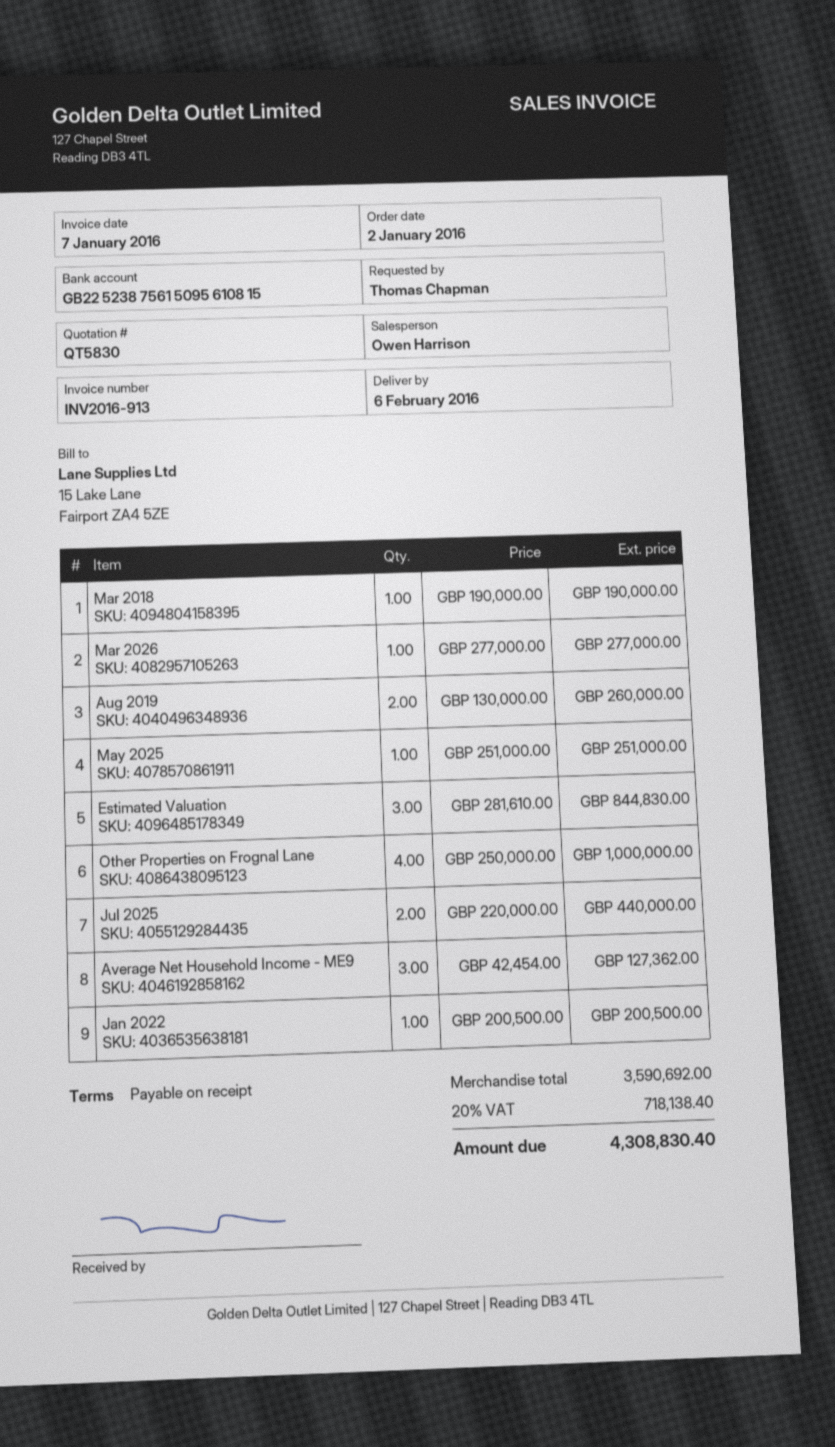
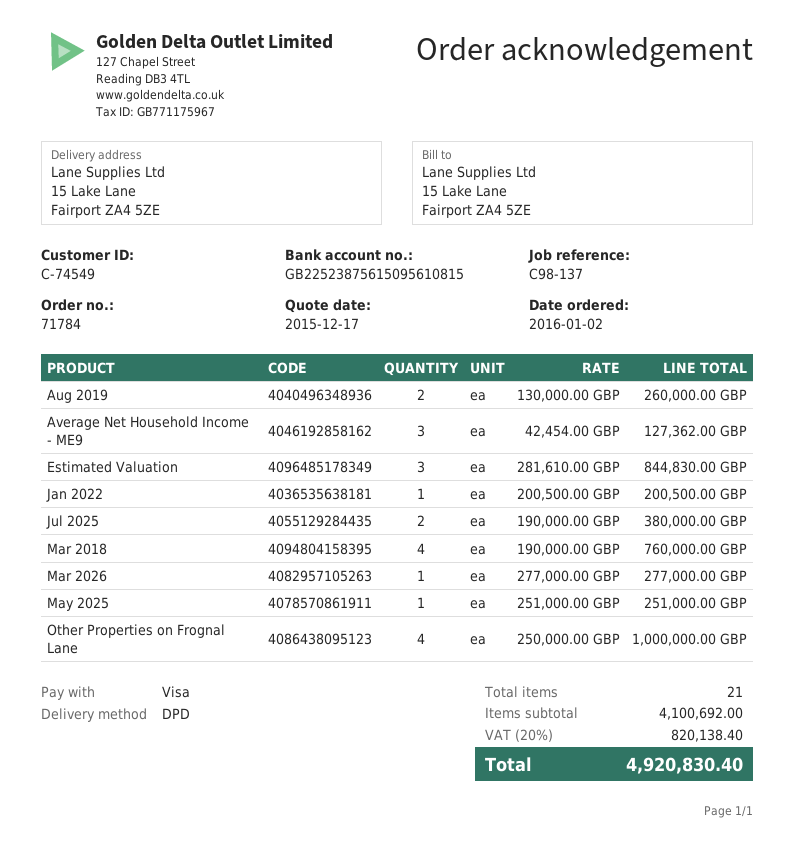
Mar 2018: 1 x 190000.00 = 190000.00 -> 4 x 190000.00 = 760000.00
Jul 2025: 2 x 220000.00 = 440000.00 -> 2 x 190000.00 = 380000.00
subtotal: 3590692.00 -> 4100692.00
tax: 20% = 718138.40 -> 20% = 820138.40
total: 4308830.40 -> 4920830.40

